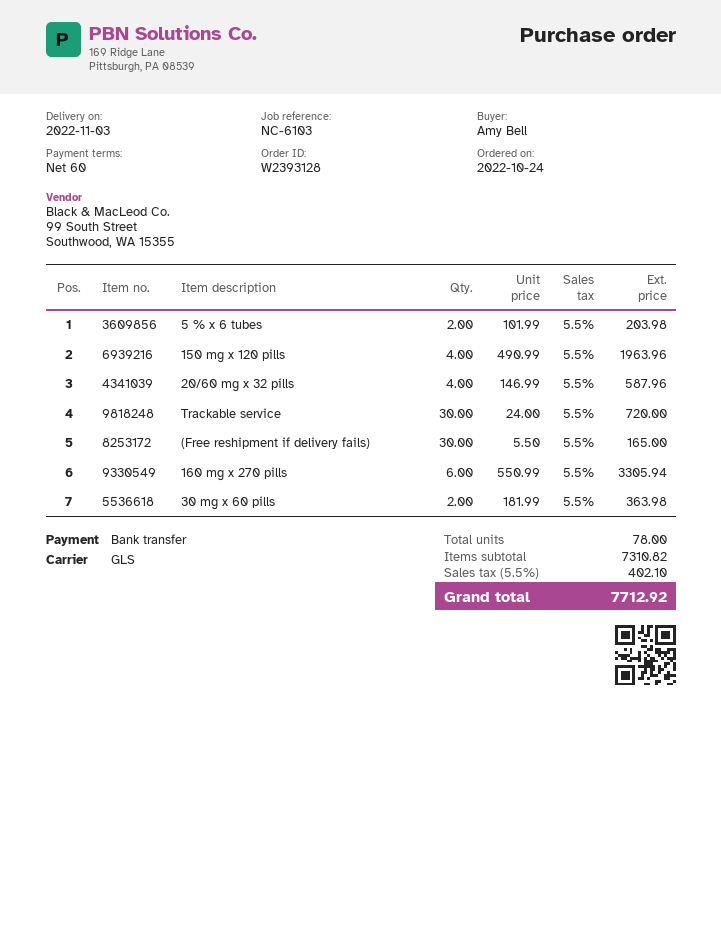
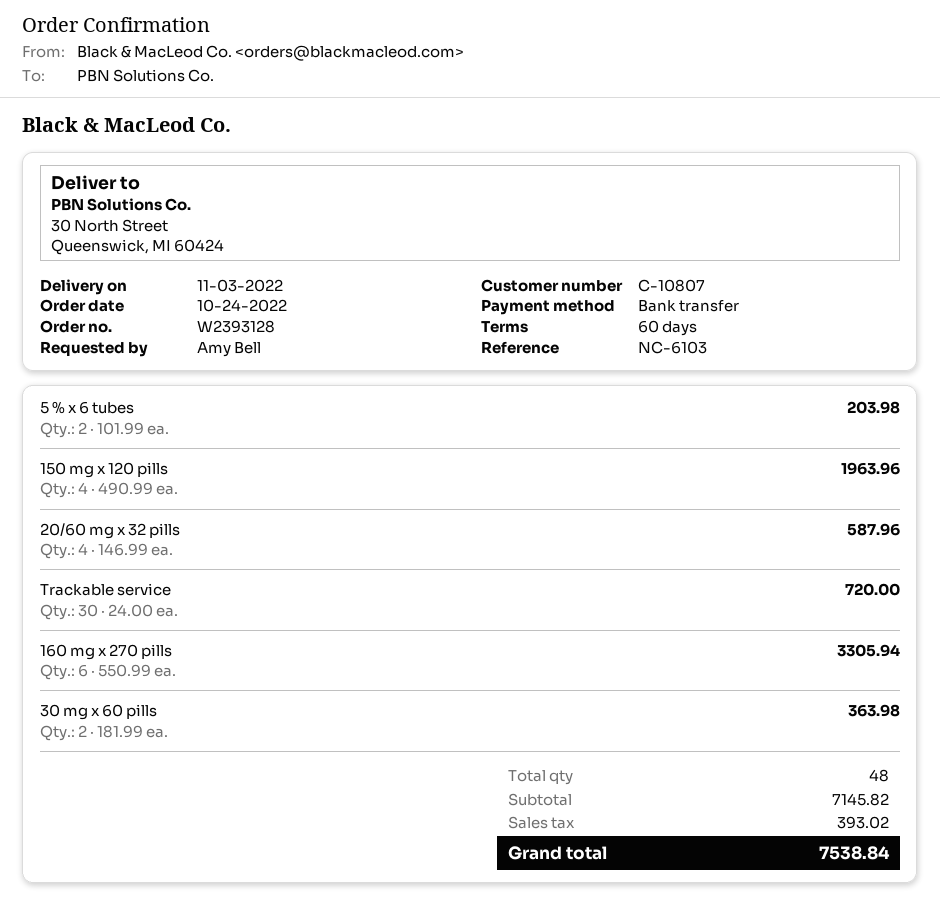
(Free reshipment if delivery fails): 30 x 5.50 = 165.00 -> none
total quantity: 78 -> 48
subtotal: 7310.82 -> 7145.82
tax: 402.10 -> 393.02
total: 7712.92 -> 7538.84

